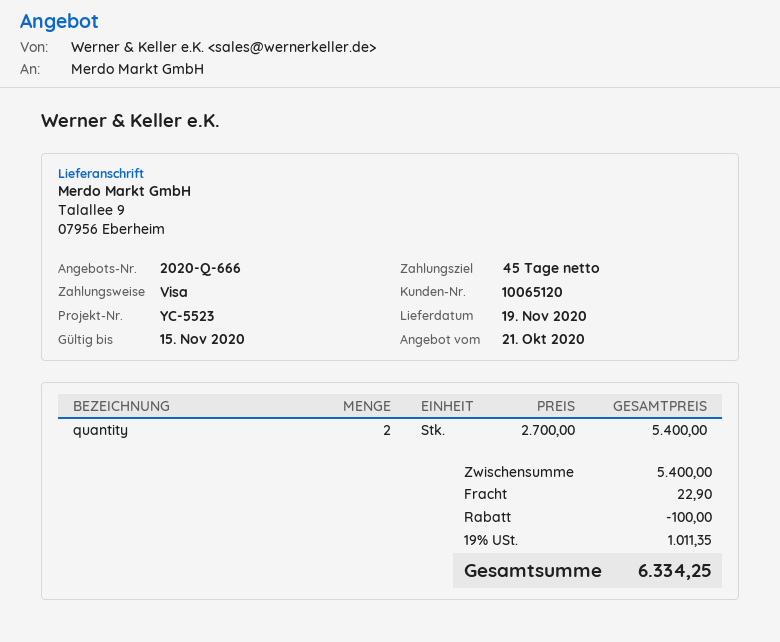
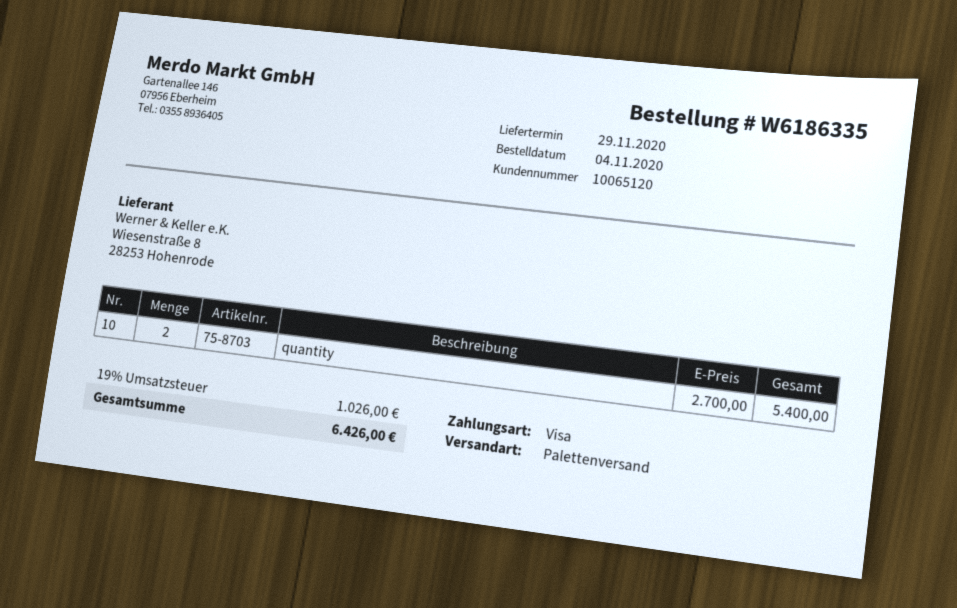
delivery date: 2020-11-19 -> 2020-11-29
discount: 100.00 -> none
shipping: 22.90 -> none
tax: 19% = 1011.35 -> 19% = 1026.00
total: 6334.25 -> 6426.00

